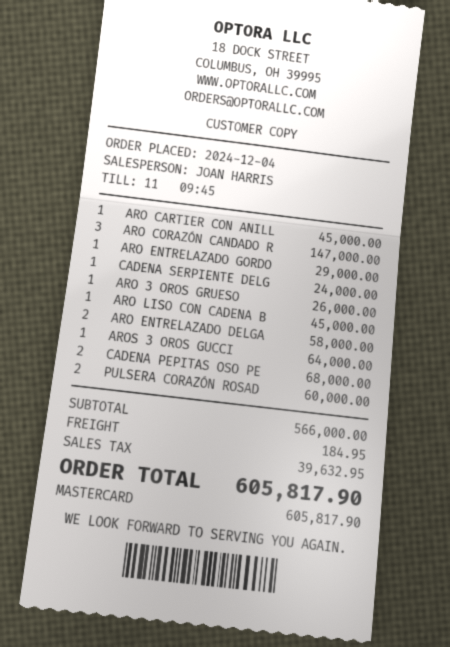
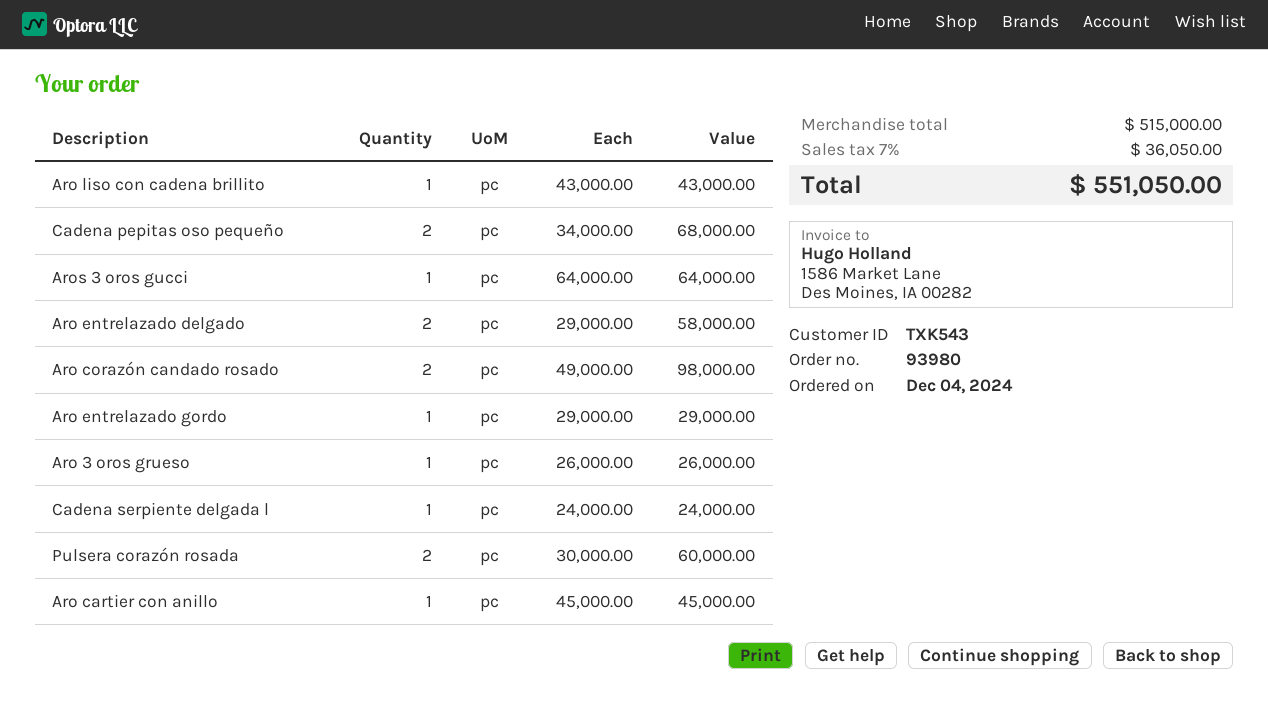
ARO CORAZÓN CANDADO R: 3 for 147000.00 -> 2 for 98000.00
ARO LISO CON CADENA B: 1 for 45000.00 -> 1 for 43000.00
subtotal: 566000.00 -> 515000.00
shipping: 184.95 -> none
tax: 39632.95 -> 36050.00
total: 605817.90 -> 551050.00

